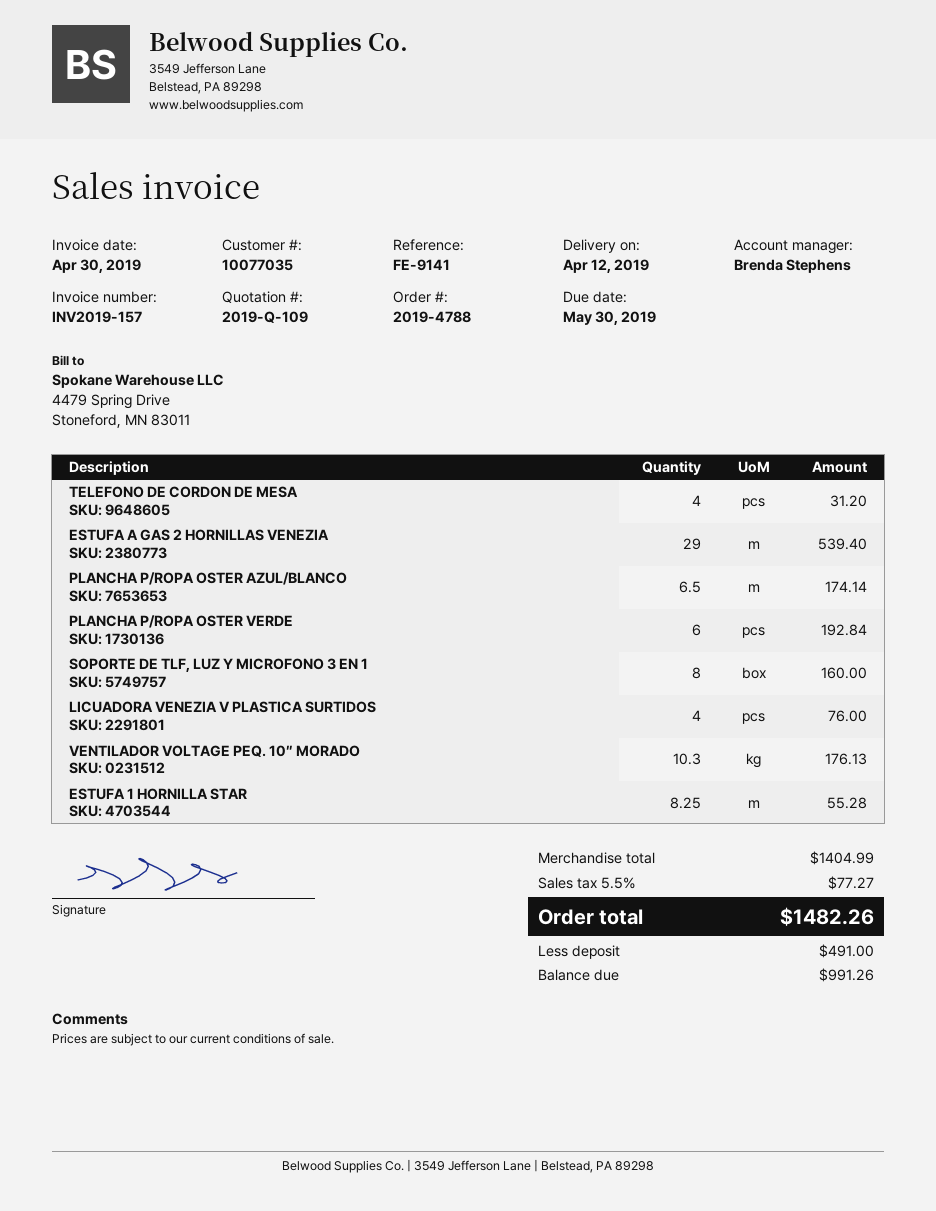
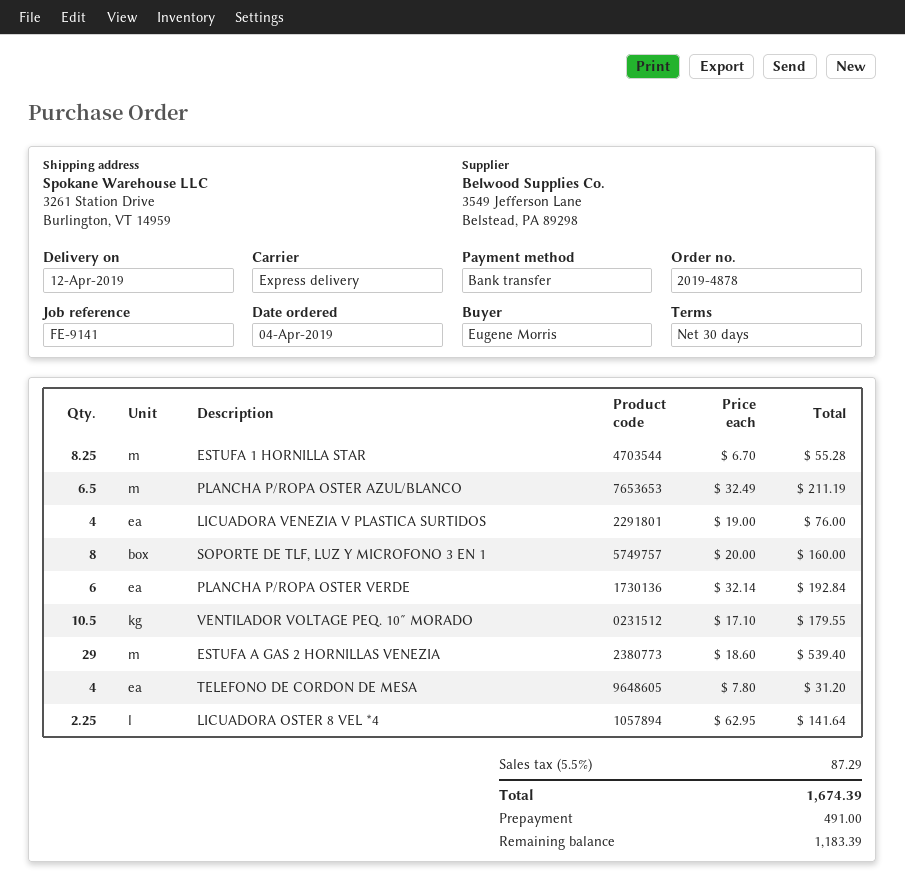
order number: 2019-4788 -> 2019-4878
PLANCHA P/ROPA OSTER AZUL/BLANCO: 6.5 for 174.14 -> 6.5 for 211.19
VENTILADOR VOLTAGE PEQ. 10″ MORADO: 10.3 for 176.13 -> 10.5 for 179.55
LICUADORA OSTER 8 VEL *4: none -> 2.25 for 141.64
tax: 5.5% = 77.27 -> 5.5% = 87.29
total: 1482.26 -> 1674.39
balance: 991.26 -> 1183.39

